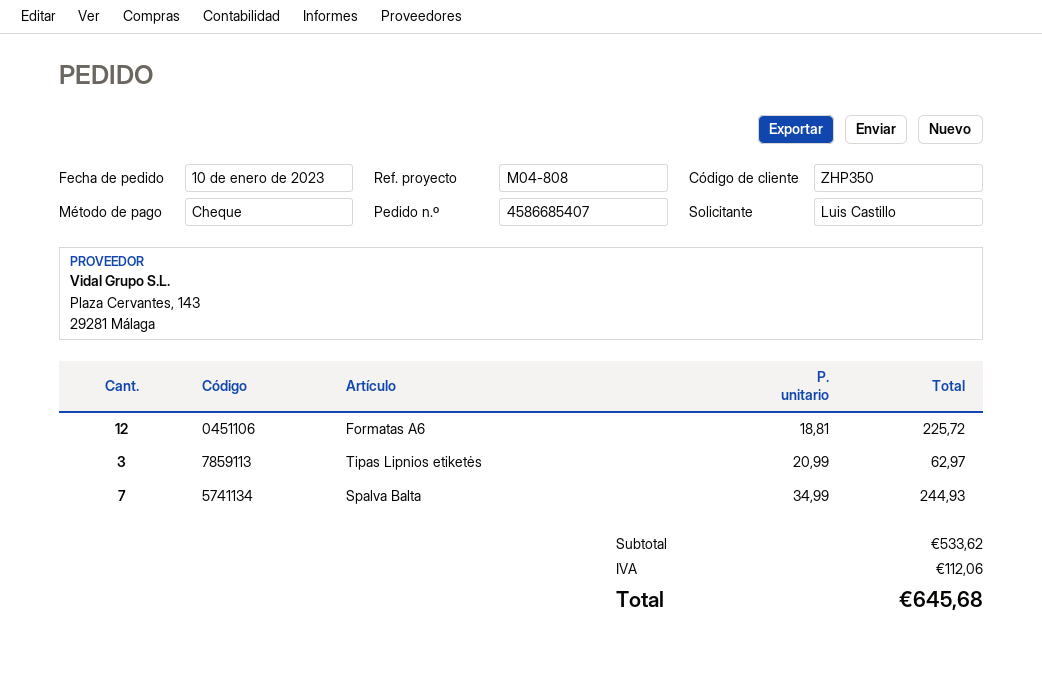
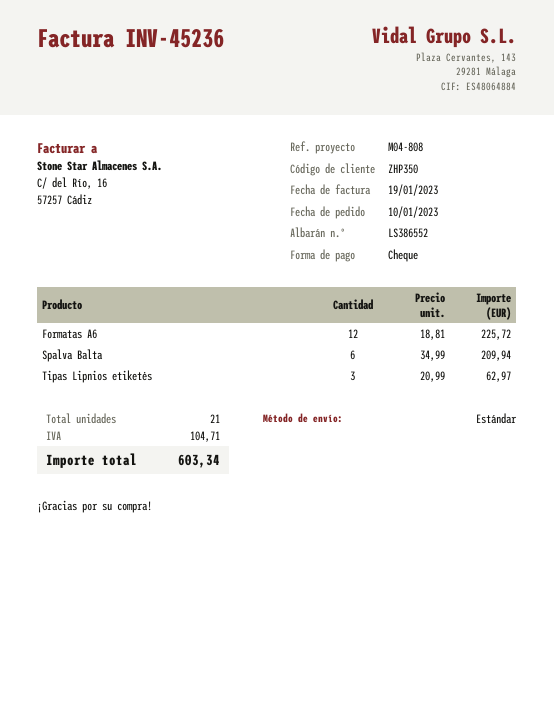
Spalva Balta: 7 x 34.99 = 244.93 -> 6 x 34.99 = 209.94
tax: 112.06 -> 104.71
total: 645.68 -> 603.34

